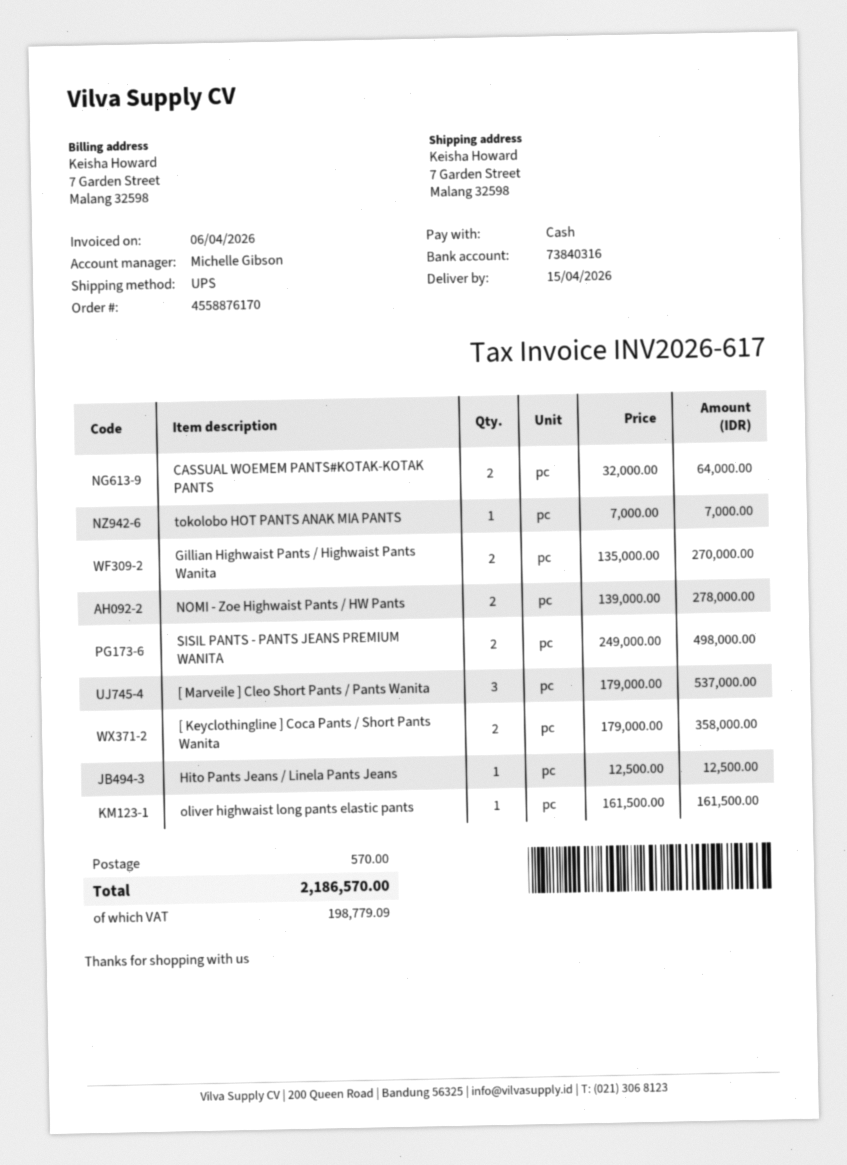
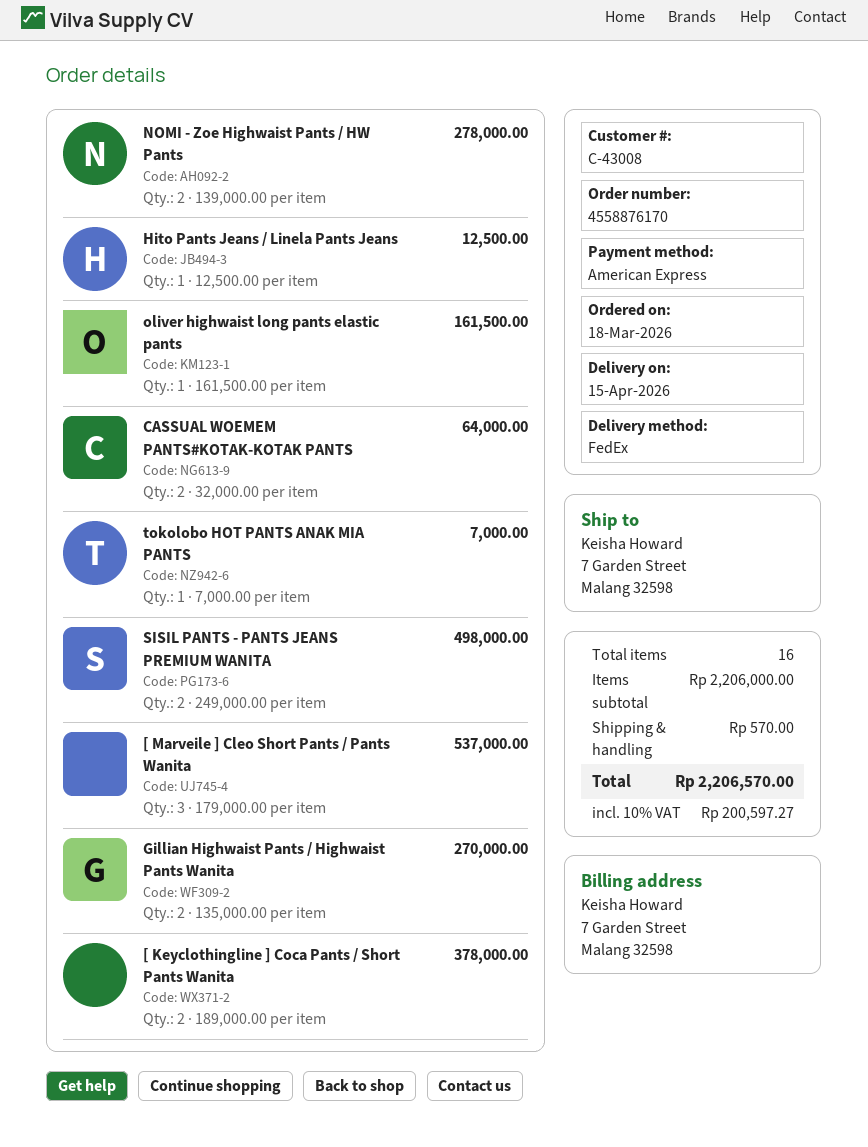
payment method: cash -> American Express
shipping method: UPS -> FedEx
[ Keyclothingline ] Coca Pants / Short Pants Wanita: 2 x 179000.00 = 358000.00 -> 2 x 189000.00 = 378000.00
tax: 198779.09 -> 200597.27
total: 2186570.00 -> 2206570.00

